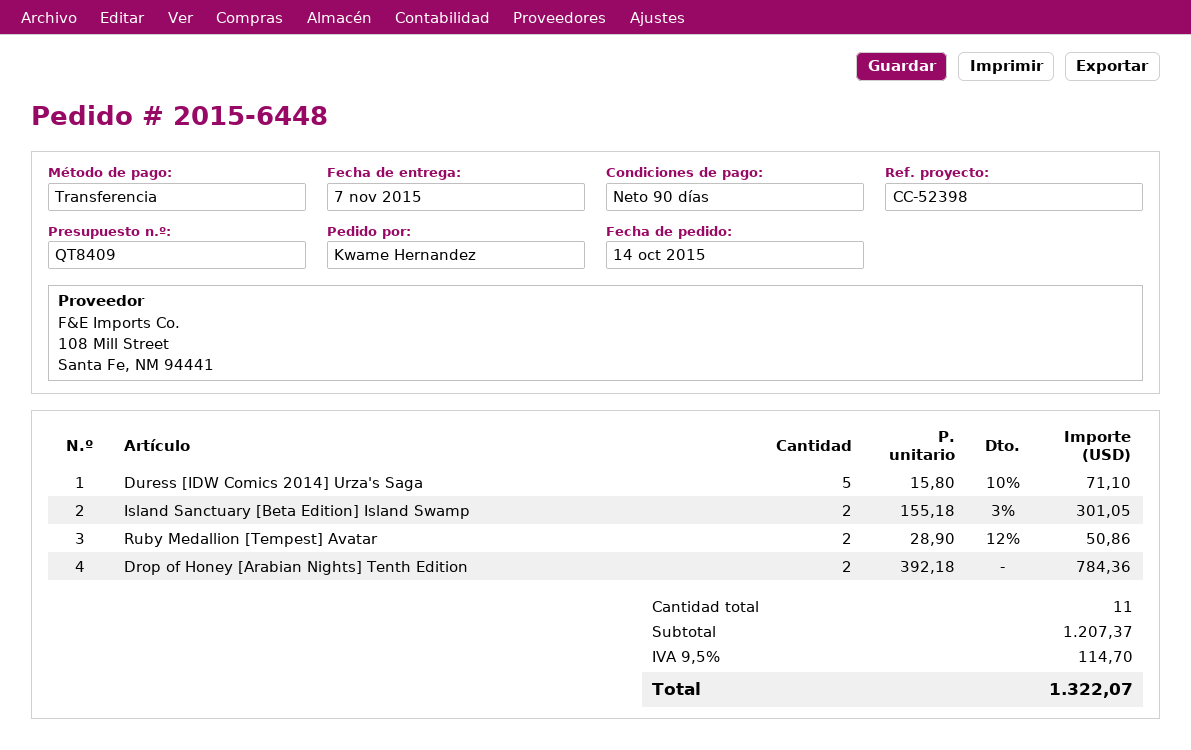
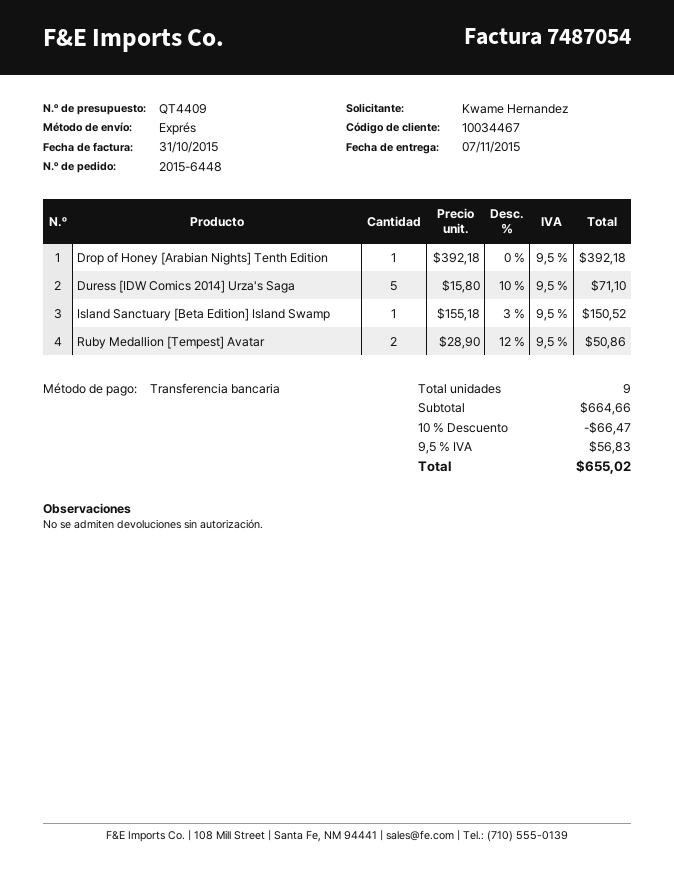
quote number: QT8409 -> QT4409
Island Sanctuary [Beta Edition] Island Swamp: 2 x 155.18 - 3% = 301.05 -> 1 x 155.18 - 3% = 150.52
Drop of Honey [Arabian Nights] Tenth Edition: 2 x 392.18 = 784.36 -> 1 x 392.18 = 392.18
total quantity: 11 -> 9
subtotal: 1207.37 -> 664.66
discount: none -> 10% = 66.47
tax: 9.5% = 114.70 -> 9.5% = 56.83
total: 1322.07 -> 655.02

